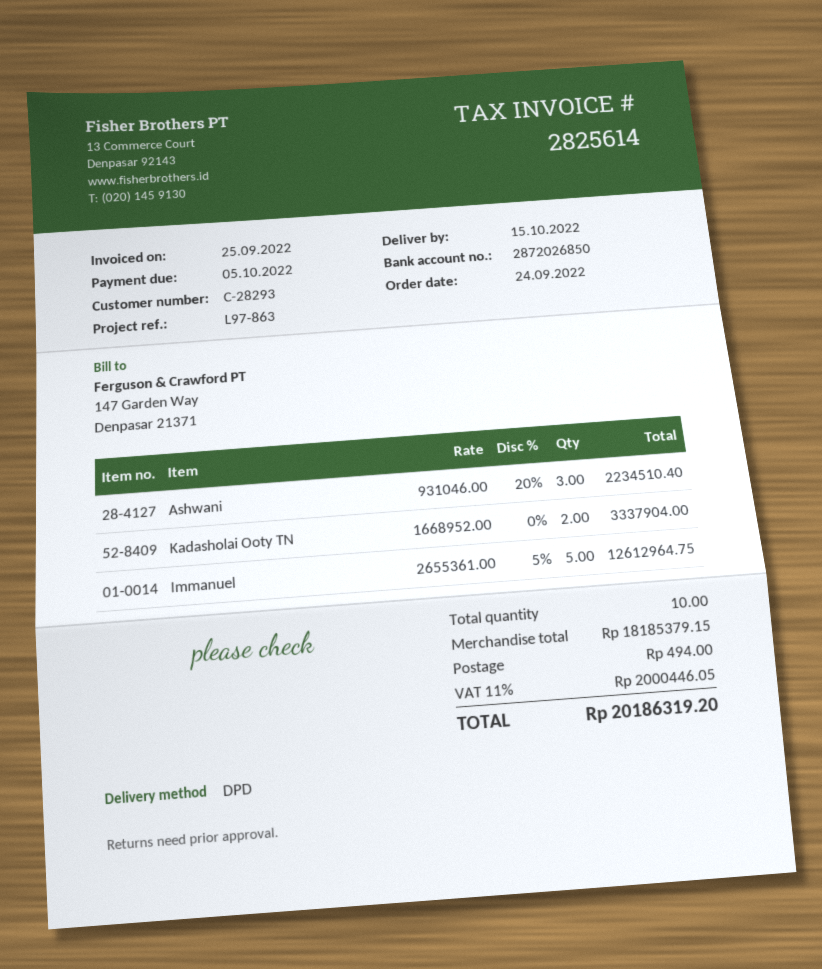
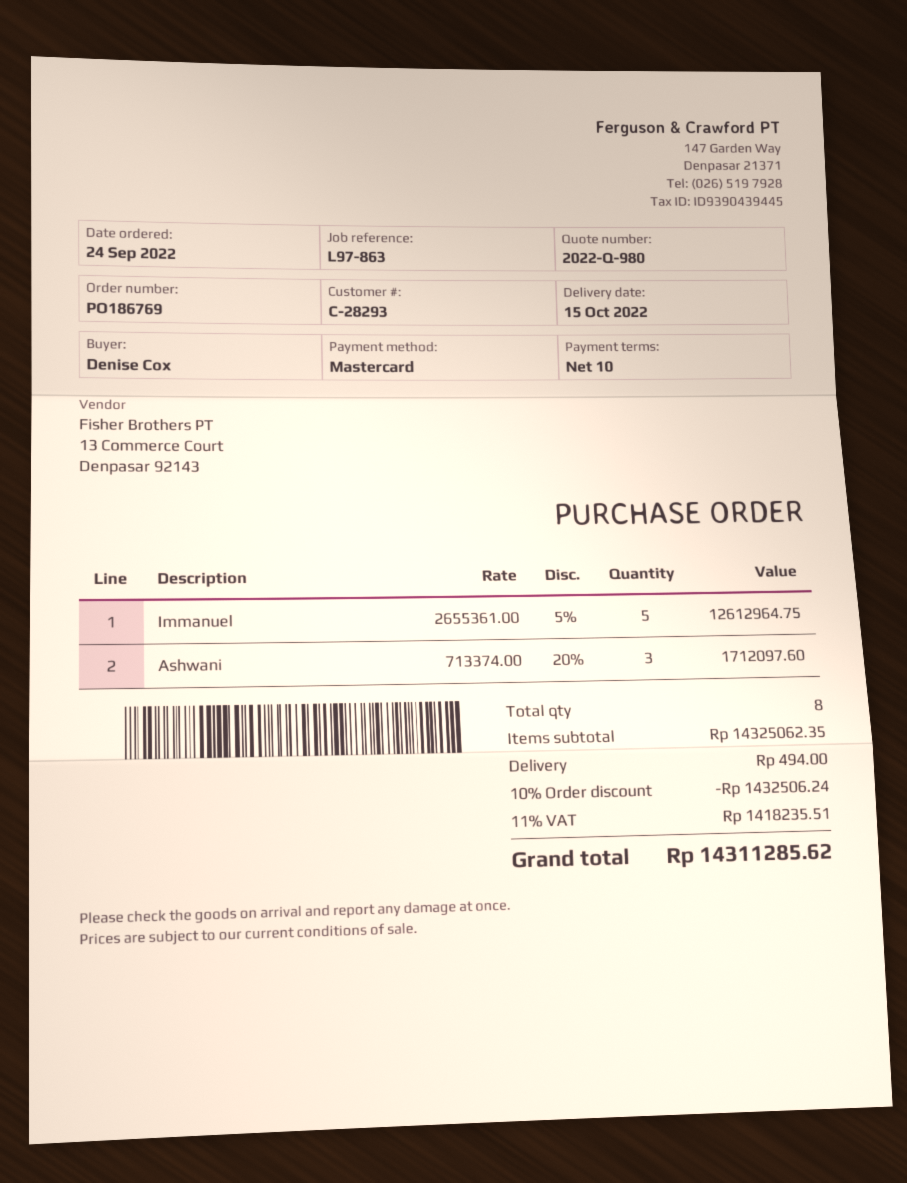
Ashwani: 3 x 931046.00 - 20% = 2234510.40 -> 3 x 713374.00 - 20% = 1712097.60
Kadasholai Ooty TN: 2 x 1668952.00 = 3337904.00 -> none
total quantity: 10 -> 8
subtotal: 18185379.15 -> 14325062.35
discount: none -> 10% = 1432506.24
tax: 11% = 2000446.05 -> 11% = 1418235.51
total: 20186319.20 -> 14311285.62

